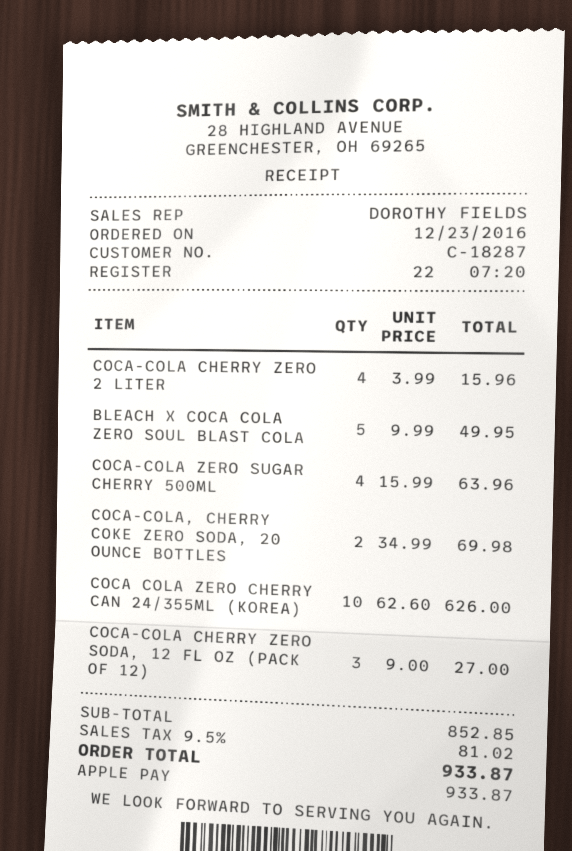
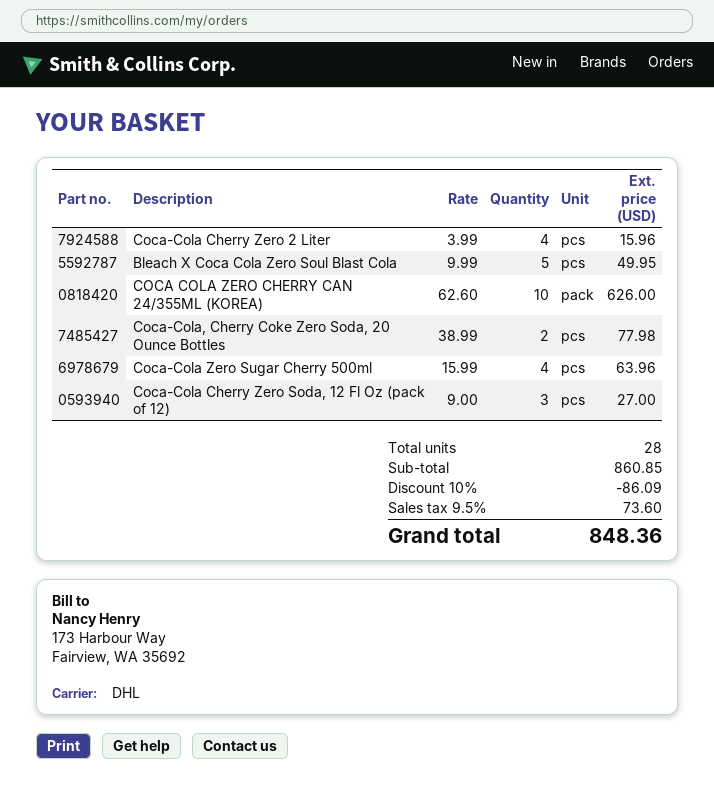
COCA-COLA, CHERRY COKE ZERO SODA, 20 OUNCE BOTTLES: 2 x 34.99 = 69.98 -> 2 x 38.99 = 77.98
subtotal: 852.85 -> 860.85
discount: none -> 10% = 86.09
tax: 9.5% = 81.02 -> 9.5% = 73.60
total: 933.87 -> 848.36

